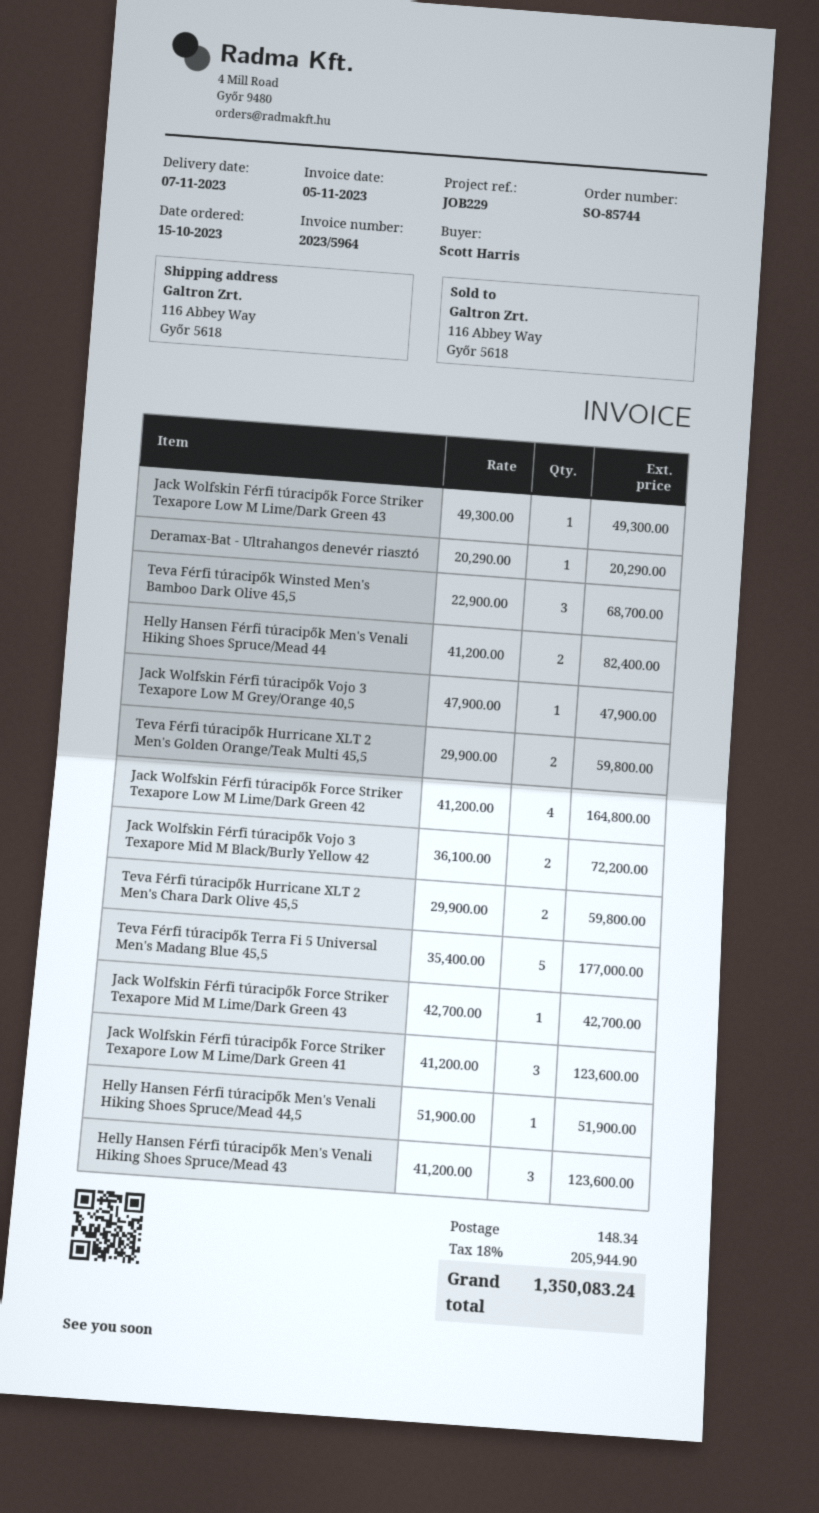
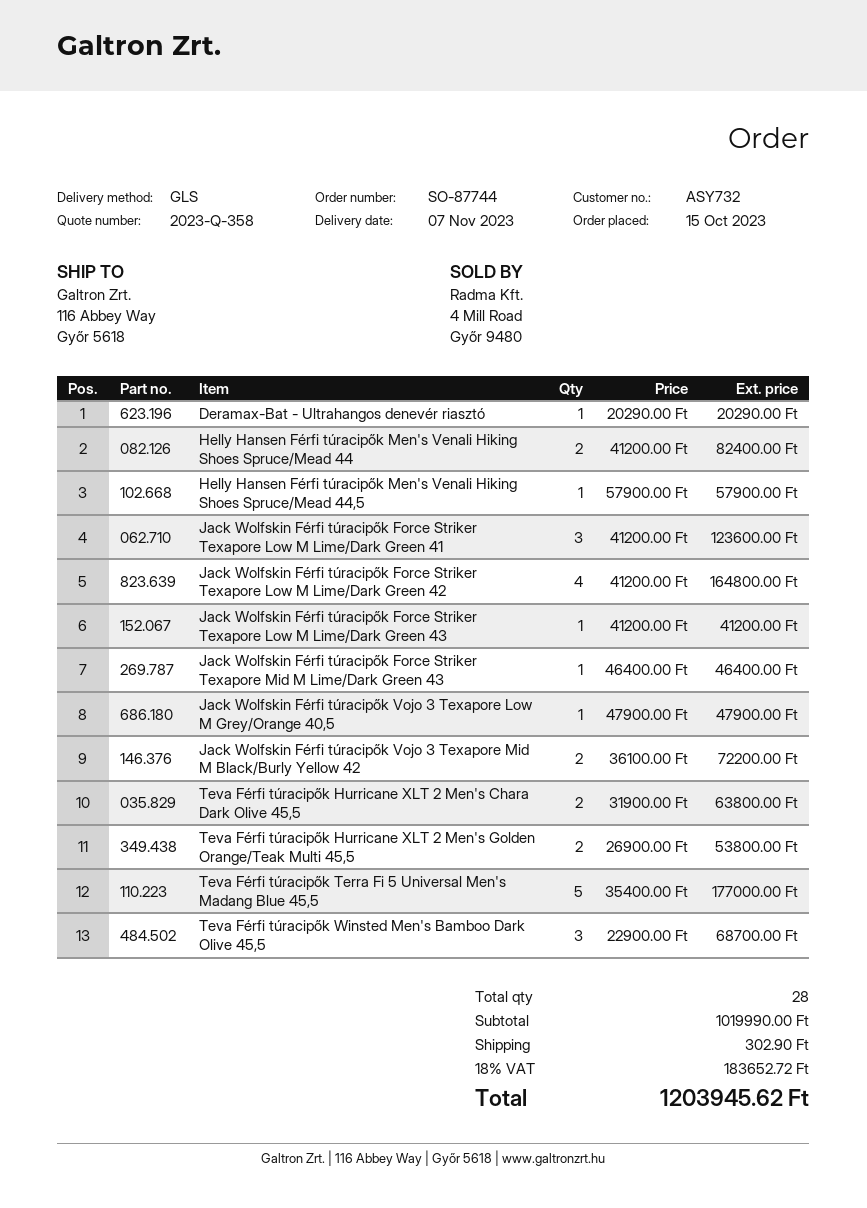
order number: SO-85744 -> SO-87744
Jack Wolfskin Férfi túracipők Force Striker Texapore Low M Lime/Dark Green 43: 1 x 49300.00 = 49300.00 -> 1 x 41200.00 = 41200.00
Teva Férfi túracipők Hurricane XLT 2 Men's Golden Orange/Teak Multi 45,5: 2 x 29900.00 = 59800.00 -> 2 x 26900.00 = 53800.00
Teva Férfi túracipők Hurricane XLT 2 Men's Chara Dark Olive 45,5: 2 x 29900.00 = 59800.00 -> 2 x 31900.00 = 63800.00
Jack Wolfskin Férfi túracipők Force Striker Texapore Mid M Lime/Dark Green 43: 1 x 42700.00 = 42700.00 -> 1 x 46400.00 = 46400.00
Helly Hansen Férfi túracipők Men's Venali Hiking Shoes Spruce/Mead 44,5: 1 x 51900.00 = 51900.00 -> 1 x 57900.00 = 57900.00
Helly Hansen Férfi túracipők Men's Venali Hiking Shoes Spruce/Mead 43: 3 x 41200.00 = 123600.00 -> none
shipping: 148.34 -> 302.90
tax: 18% = 205944.90 -> 18% = 183652.72
total: 1350083.24 -> 1203945.62

